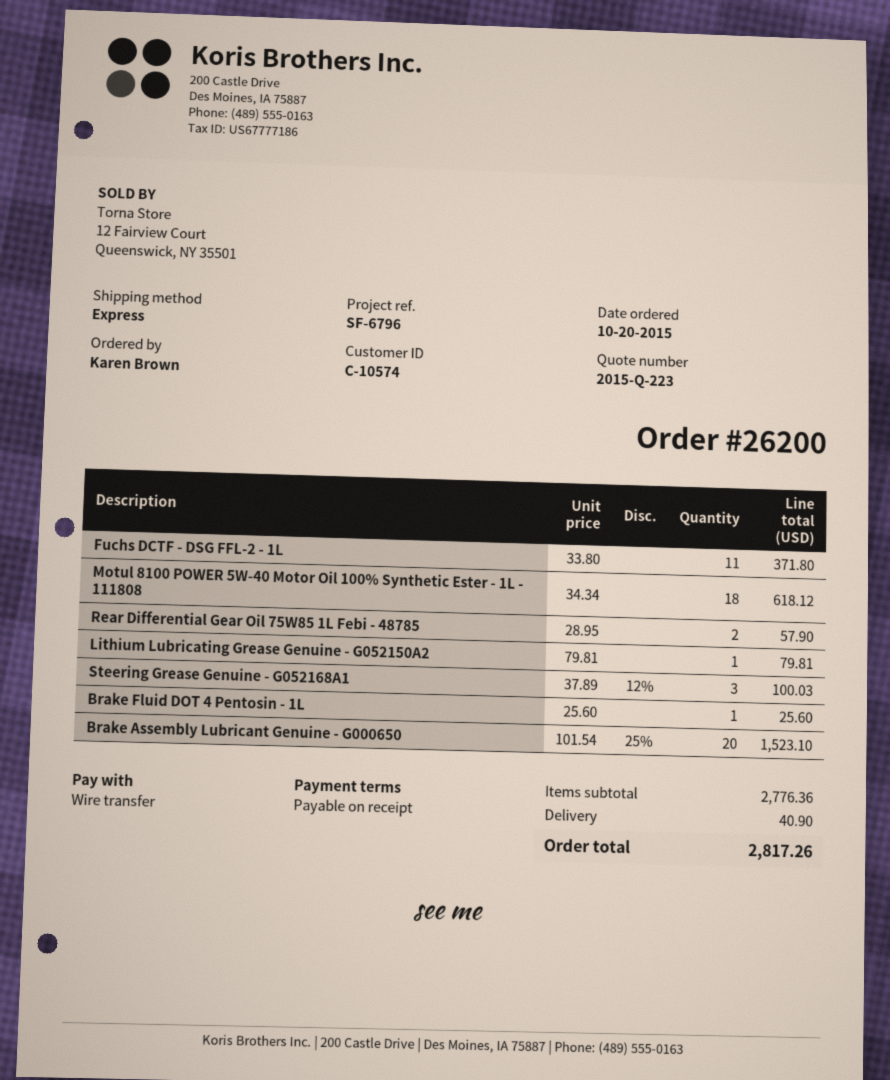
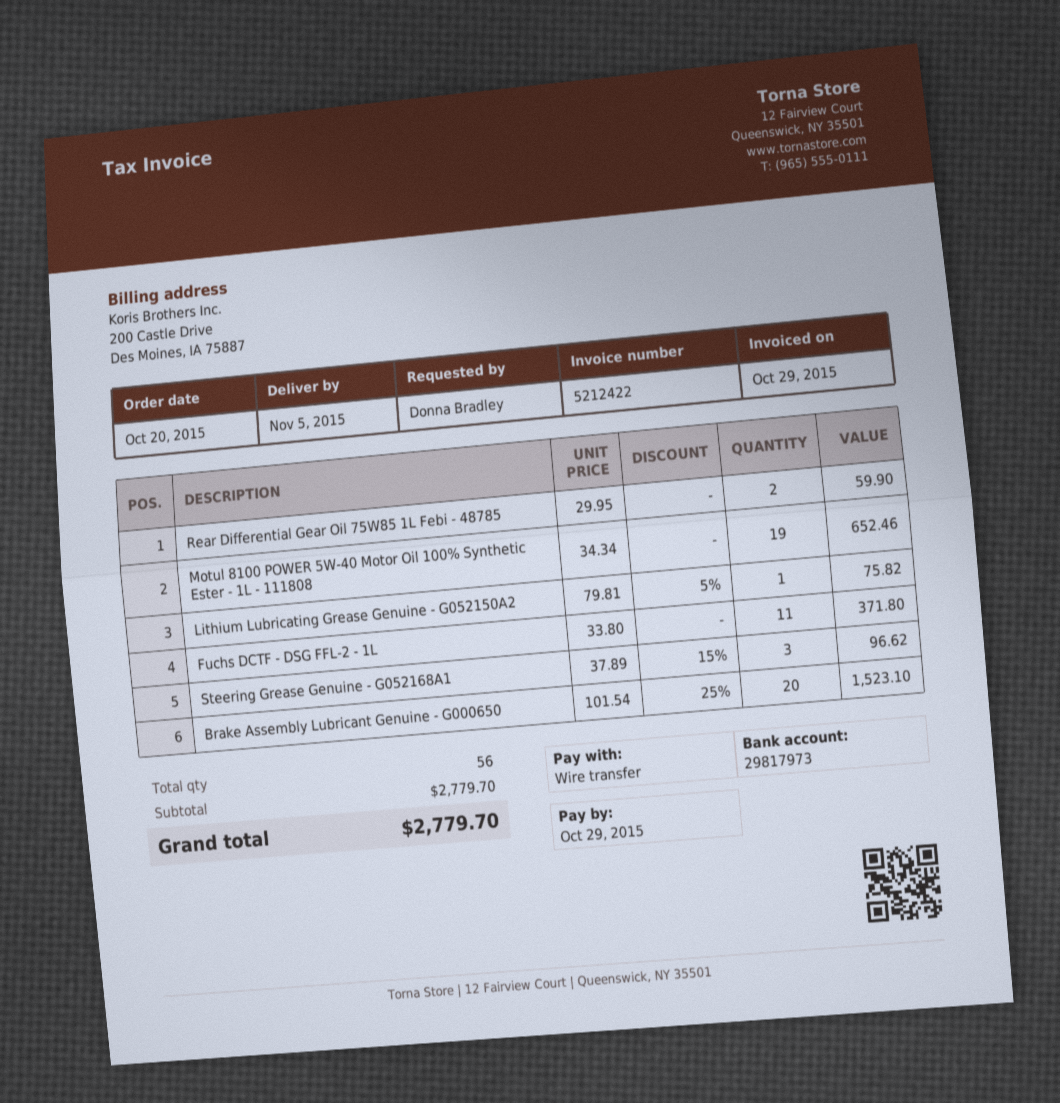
ordered by: Karen Brown -> Donna Bradley
Motul 8100 POWER 5W-40 Motor Oil 100% Synthetic Ester - 1L - 111808: 18 x 34.34 = 618.12 -> 19 x 34.34 = 652.46
Rear Differential Gear Oil 75W85 1L Febi - 48785: 2 x 28.95 = 57.90 -> 2 x 29.95 = 59.90
Lithium Lubricating Grease Genuine - G052150A2: 1 x 79.81 = 79.81 -> 1 x 79.81 - 5% = 75.82
Steering Grease Genuine - G052168A1: 3 x 37.89 - 12% = 100.03 -> 3 x 37.89 - 15% = 96.62
Brake Fluid DOT 4 Pentosin - 1L: 1 x 25.60 = 25.60 -> none
subtotal: 2776.36 -> 2779.70
shipping: 40.90 -> none
total: 2817.26 -> 2779.70

